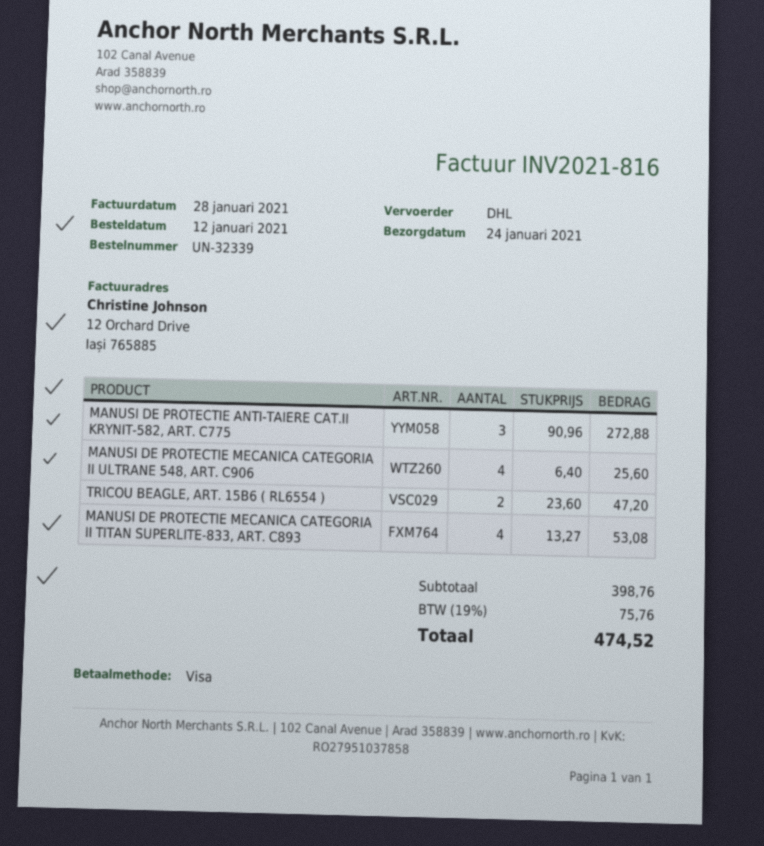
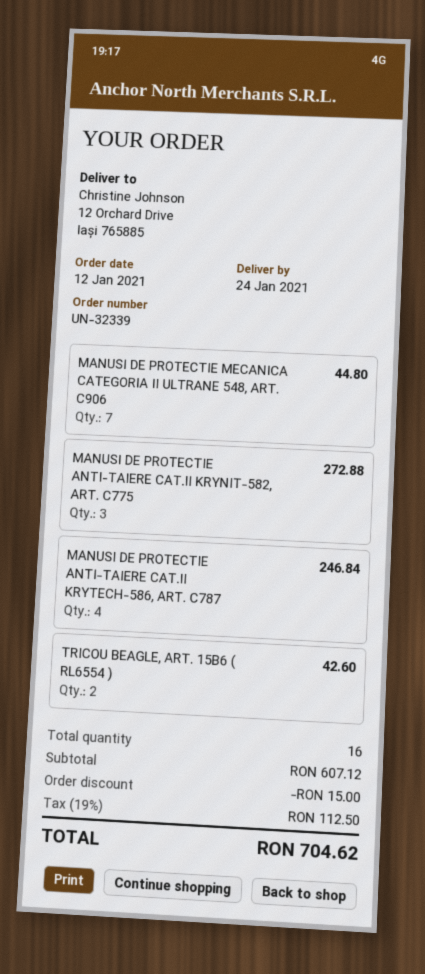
MANUSI DE PROTECTIE MECANICA CATEGORIA II ULTRANE 548, ART. C906: 4 for 25.60 -> 7 for 44.80
TRICOU BEAGLE, ART. 15B6 ( RL6554 ): 2 for 47.20 -> 2 for 42.60
MANUSI DE PROTECTIE MECANICA CATEGORIA II TITAN SUPERLITE-833, ART. C893: 4 for 53.08 -> none
MANUSI DE PROTECTIE ANTI-TAIERE CAT.II KRYTECH-586, ART. C787: none -> 4 for 246.84
subtotal: 398.76 -> 607.12
discount: none -> 15.00
tax: 19% = 75.76 -> 19% = 112.50
total: 474.52 -> 704.62

